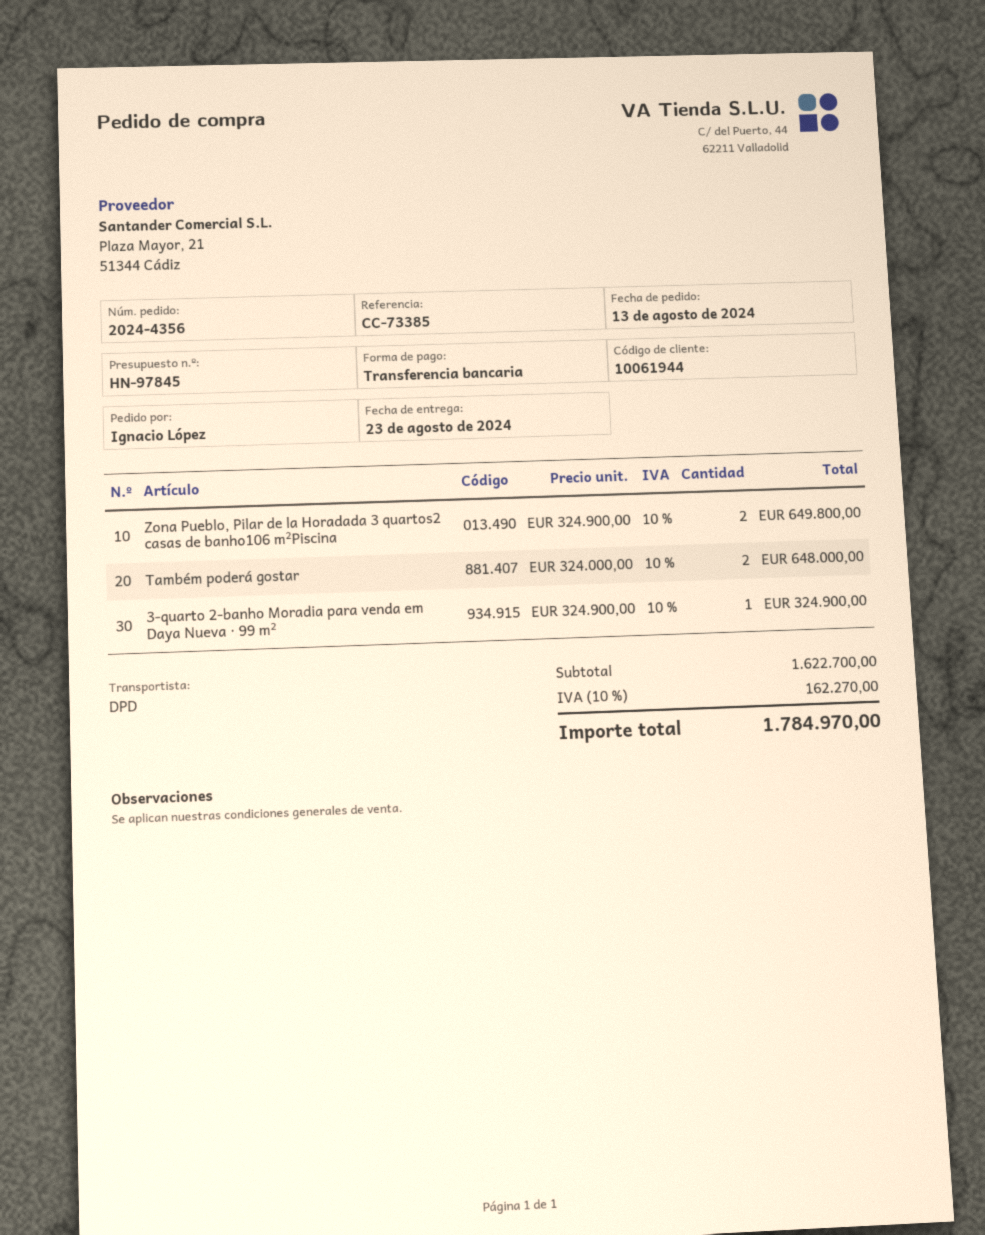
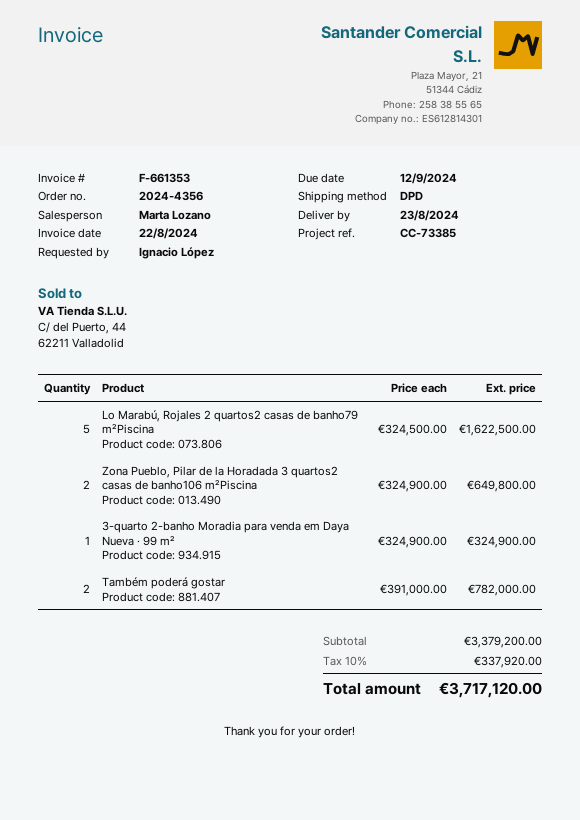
Também poderá gostar: 2 x 324000.00 = 648000.00 -> 2 x 391000.00 = 782000.00
Lo Marabú, Rojales 2 quartos2 casas de banho79 m²Piscina: none -> 5 x 324500.00 = 1622500.00
subtotal: 1622700.00 -> 3379200.00
tax: 10% = 162270.00 -> 10% = 337920.00
total: 1784970.00 -> 3717120.00

